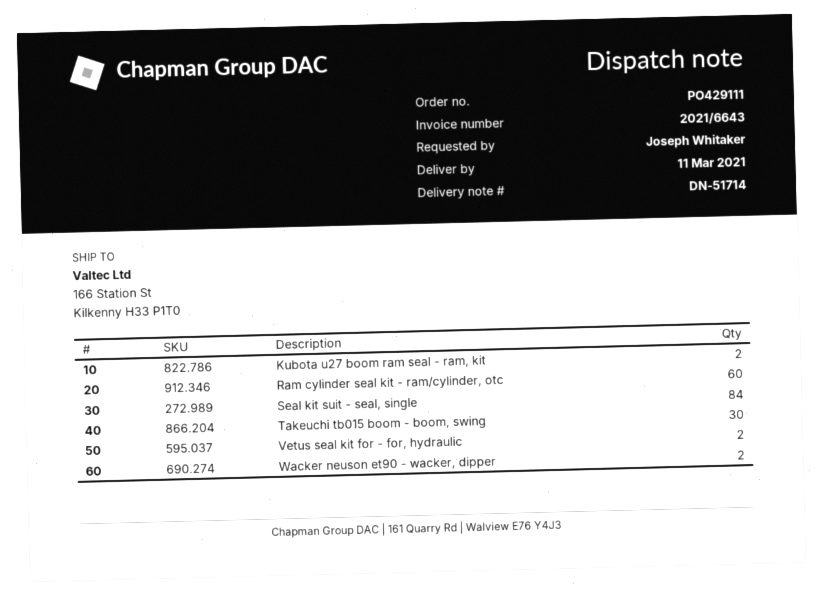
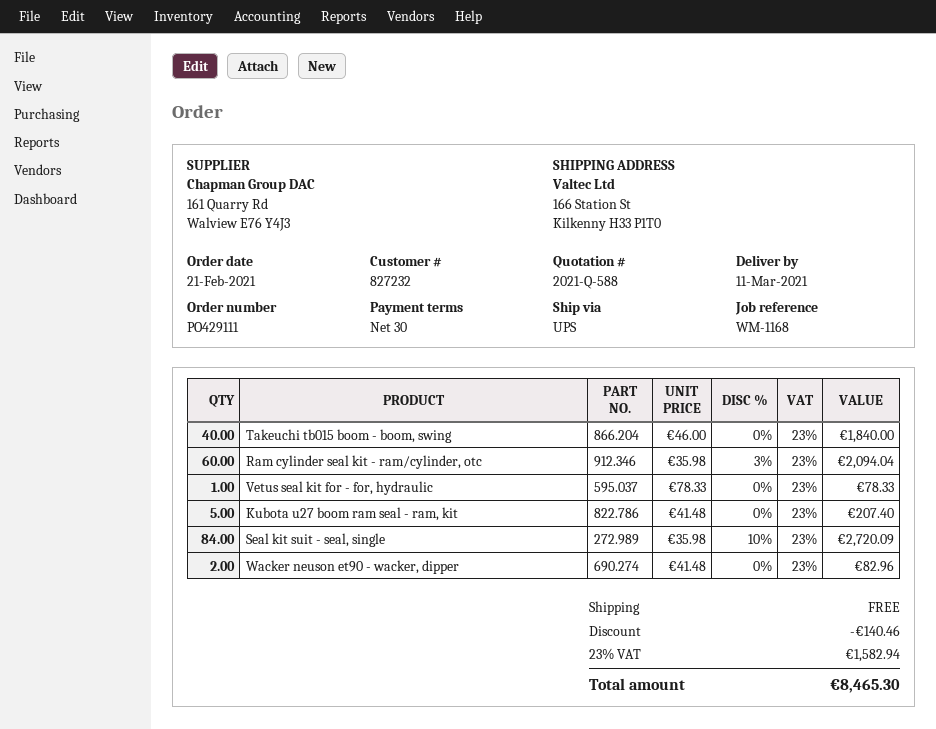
Kubota u27 boom ram seal - ram, kit: 2 -> 5
Takeuchi tb015 boom - boom, swing: 30 -> 40
Vetus seal kit for - for, hydraulic: 2 -> 1

